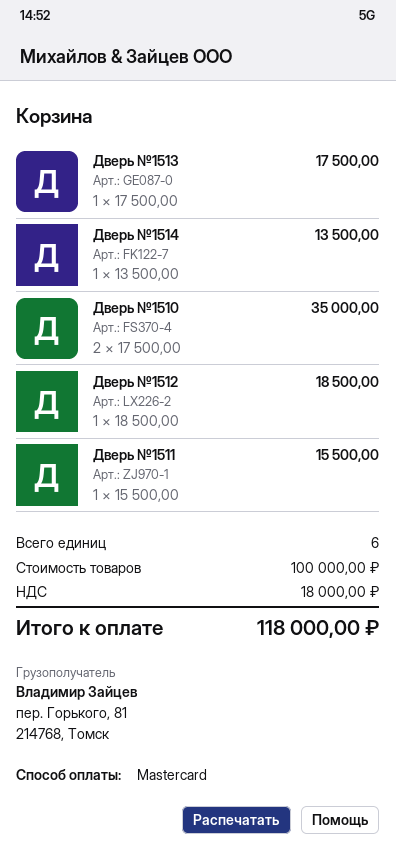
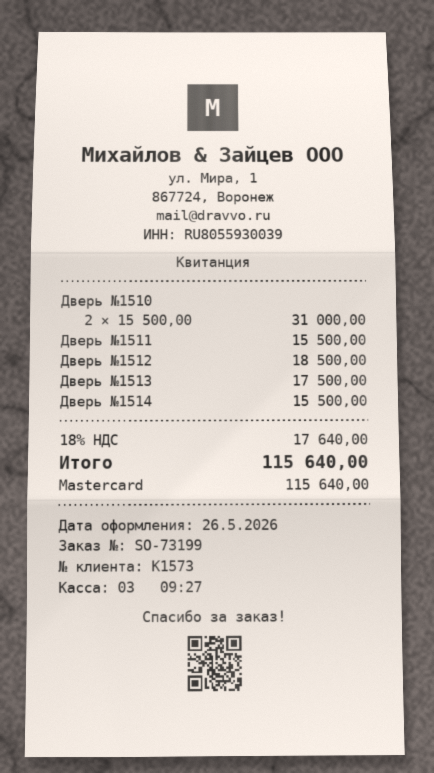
Дверь №1514: 1 x 13500.00 = 13500.00 -> 1 x 15500.00 = 15500.00
Дверь №1510: 2 x 17500.00 = 35000.00 -> 2 x 15500.00 = 31000.00
tax: 18000.00 -> 17640.00
total: 118000.00 -> 115640.00

